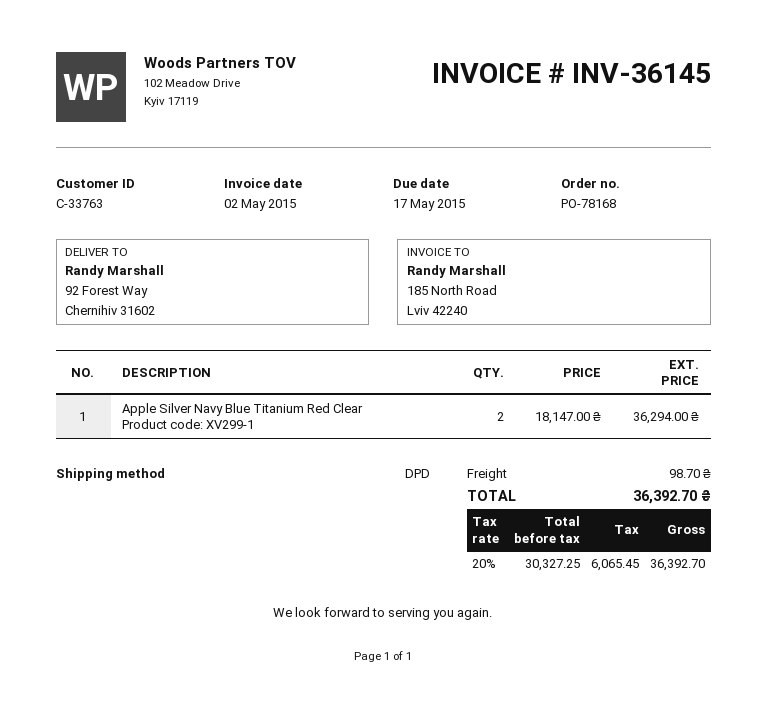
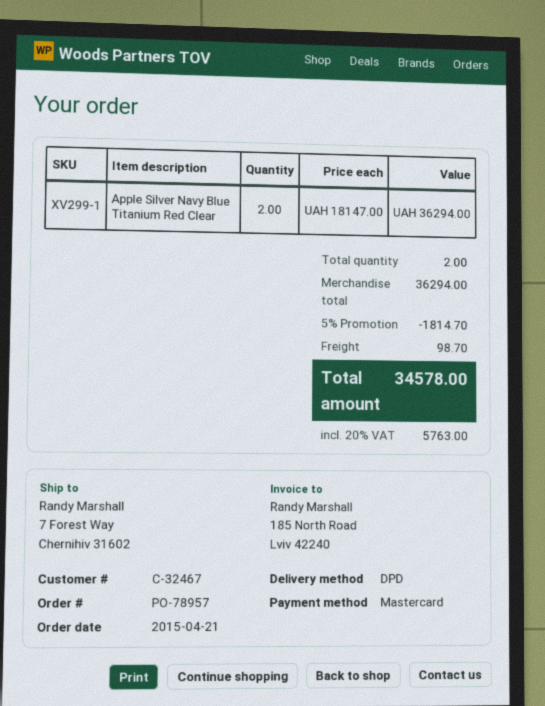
order number: PO-78168 -> PO-78957
customer number: C-33763 -> C-32467
ship to: 92 Forest Way, Chernihiv 31602 -> 7 Forest Way, Chernihiv 31602
discount: none -> 5% = 1814.70
tax: 20% = 6065.45 -> 20% = 5763.00
total: 36392.70 -> 34578.00

